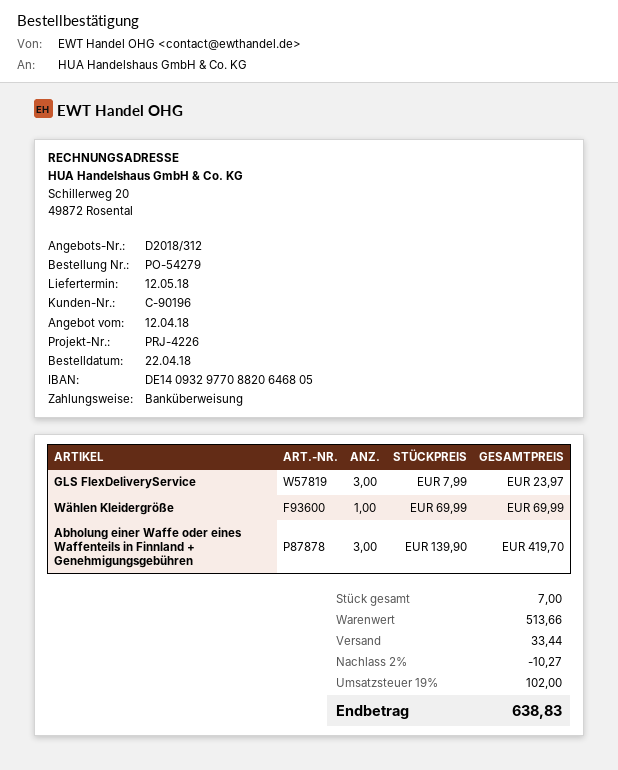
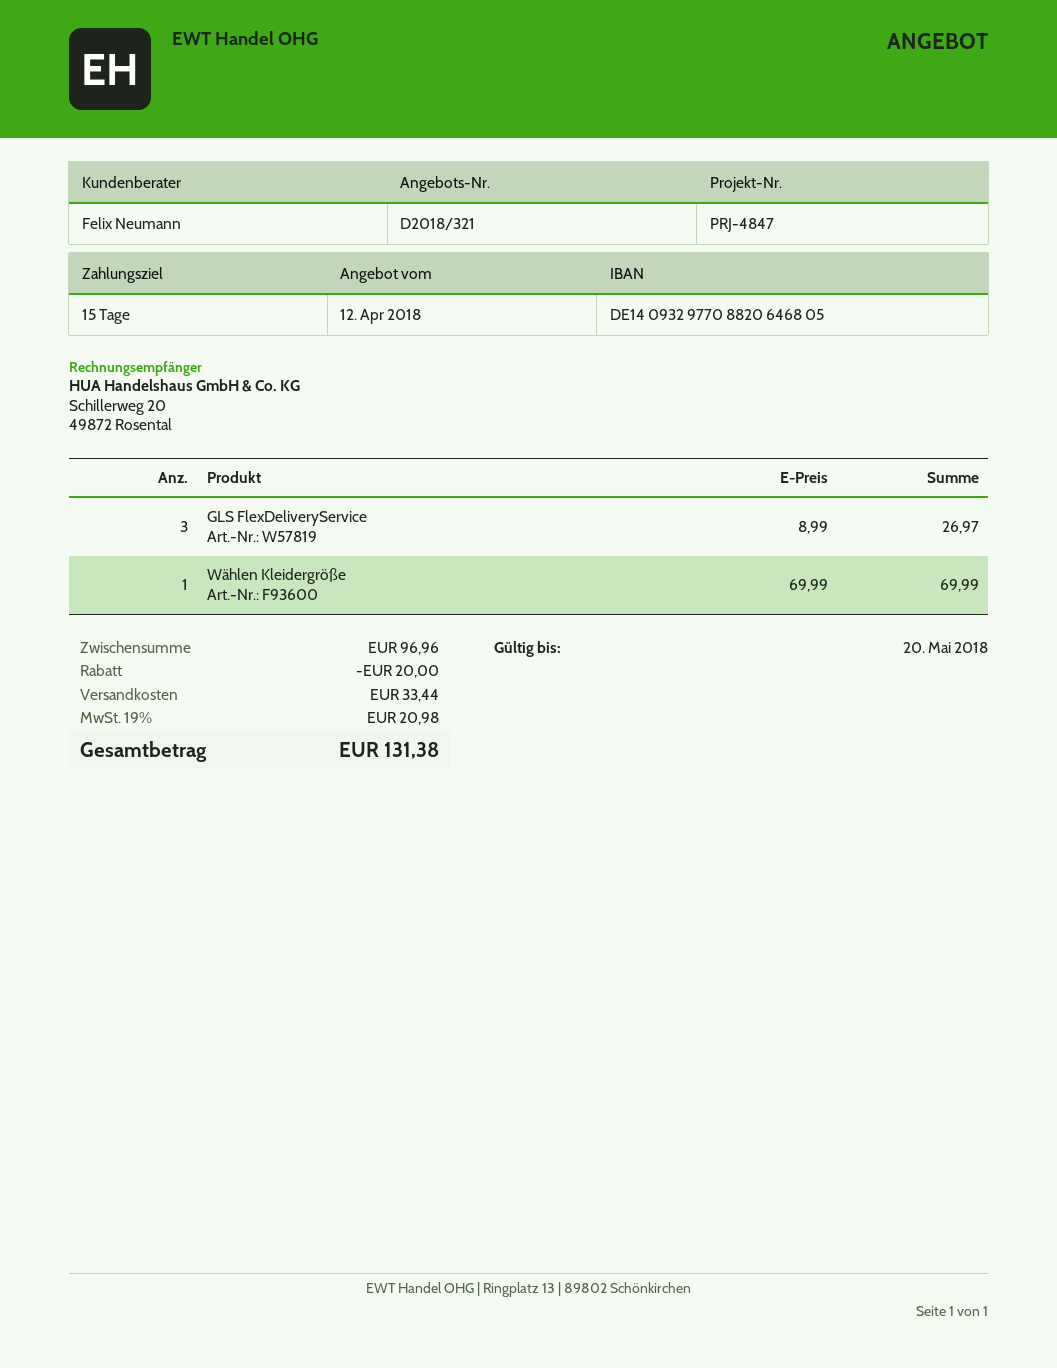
quote number: D2018/312 -> D2018/321
reference: PRJ-4226 -> PRJ-4847
GLS FlexDeliveryService: 3 x 7.99 = 23.97 -> 3 x 8.99 = 26.97
Abholung einer Waffe oder eines Waffenteils in Finnland + Genehmigungsgebühren: 3 x 139.90 = 419.70 -> none
subtotal: 513.66 -> 96.96
discount: 10.27 -> 20.00
tax: 19% = 102.00 -> 19% = 20.98
total: 638.83 -> 131.38

